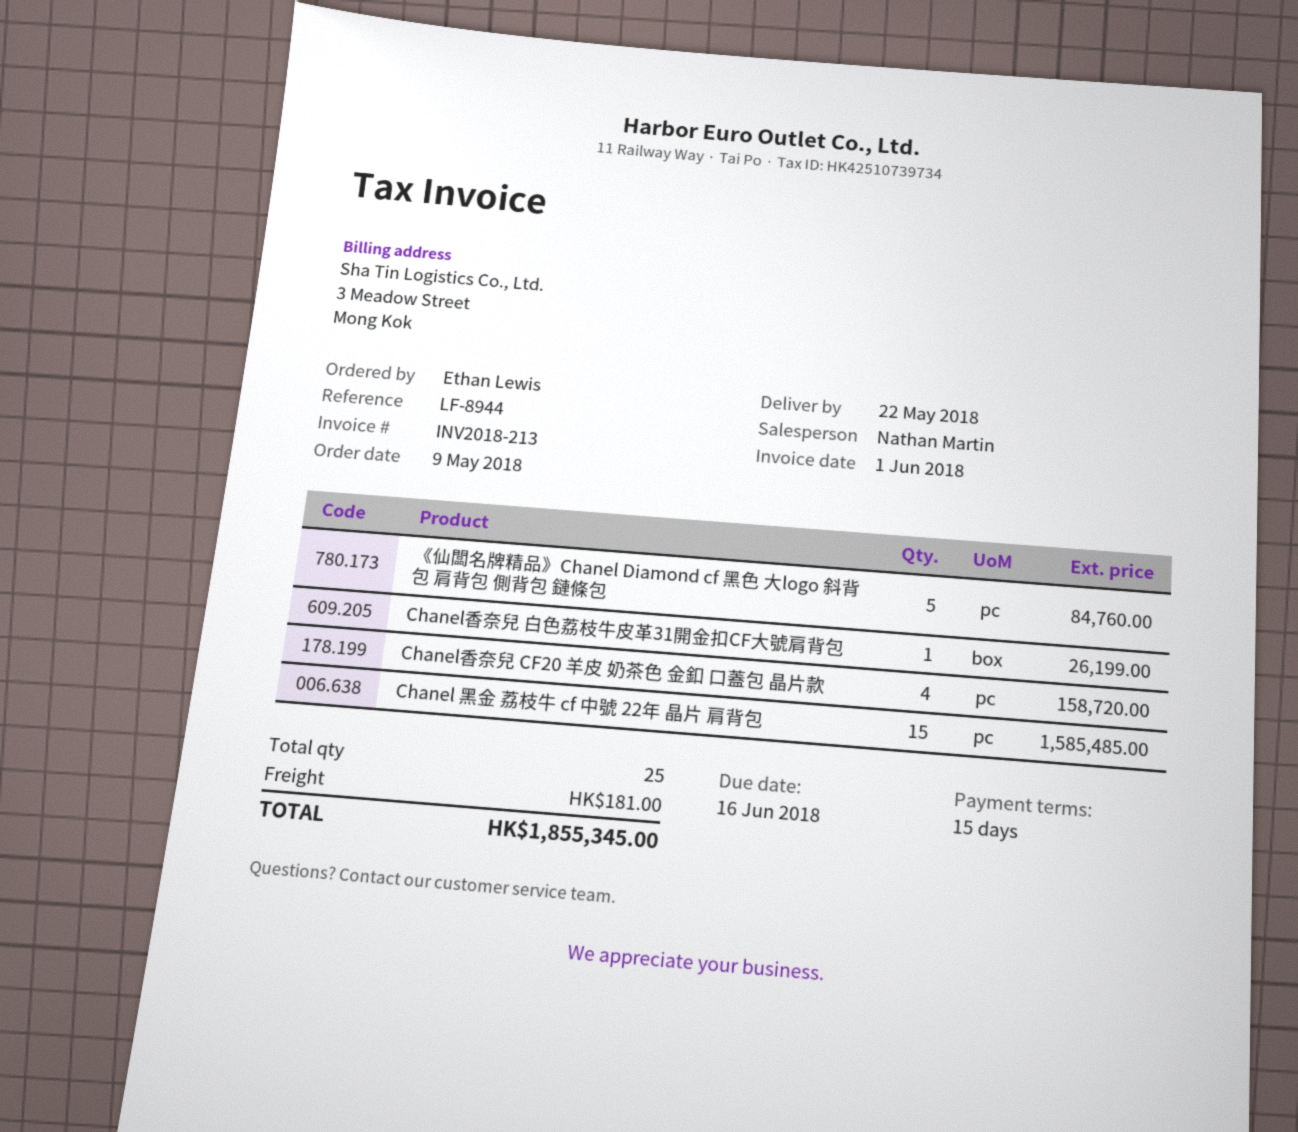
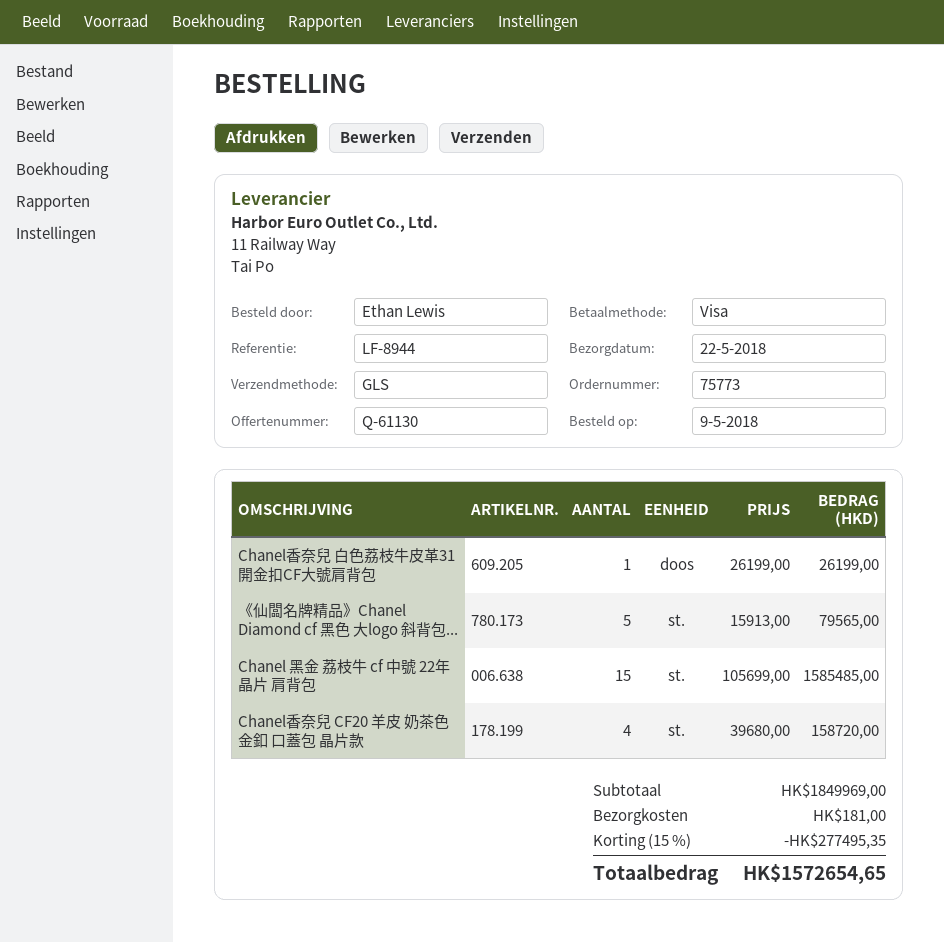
《仙闆名牌精品》Chanel Diamond cf 黑色 大logo 斜背包 肩背包 側背包 鏈條包: 5 for 84760.00 -> 5 for 79565.00
discount: none -> 15% = 277495.35
total: 1855345.00 -> 1572654.65

